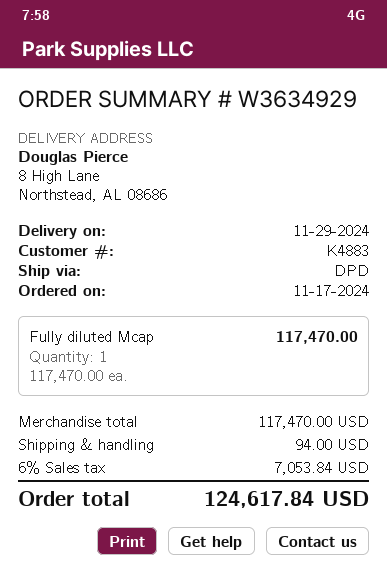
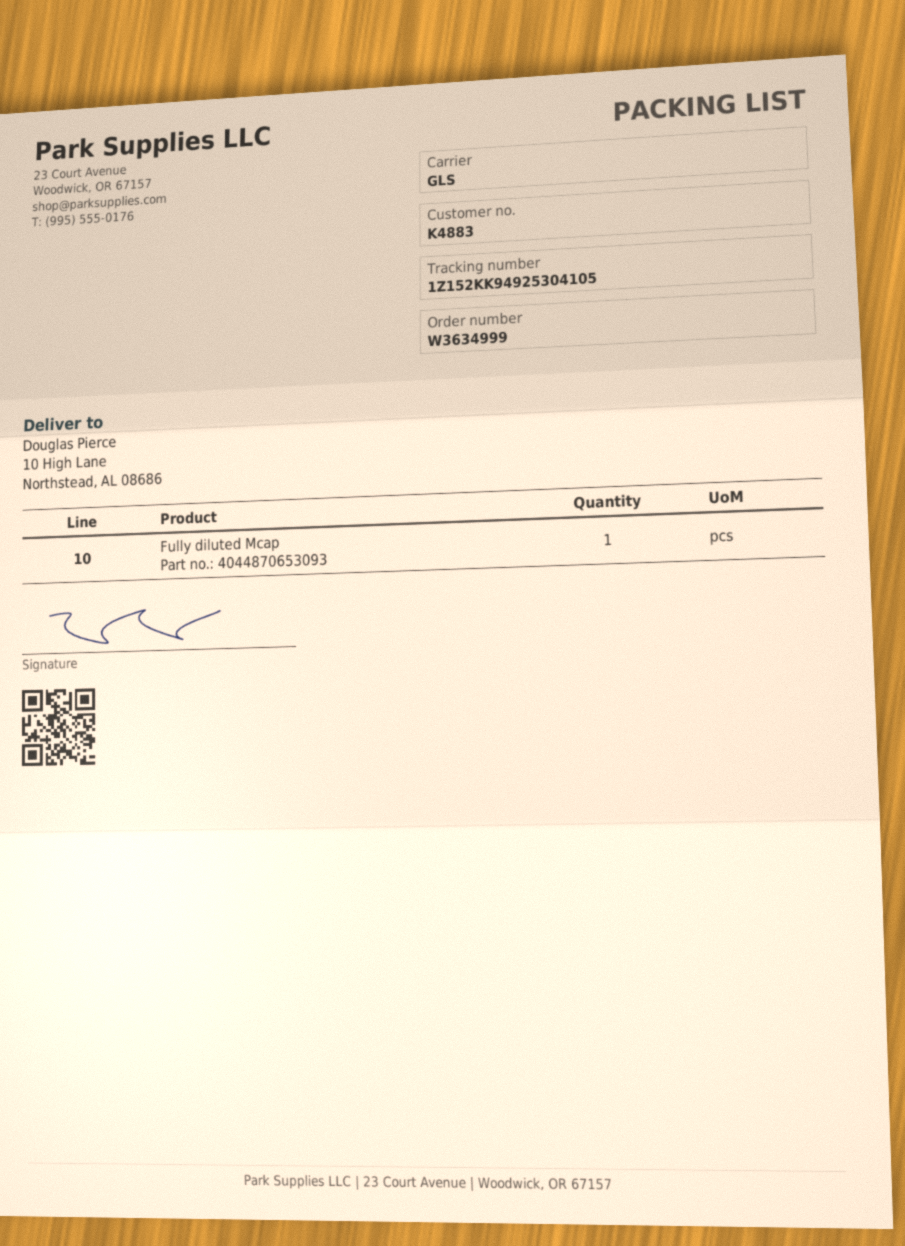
order number: W3634929 -> W3634999
shipping method: DPD -> GLS
ship to: 8 High Lane, Northstead, AL 08686 -> 10 High Lane, Northstead, AL 08686

